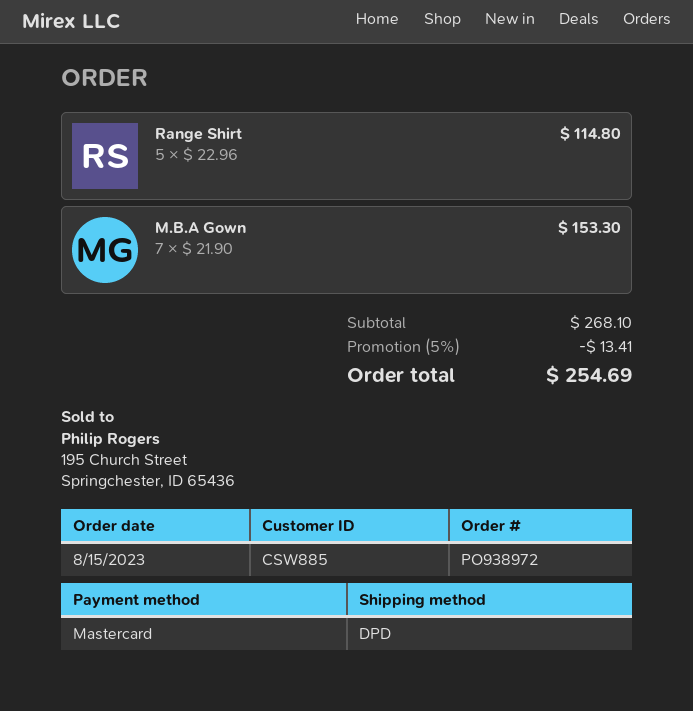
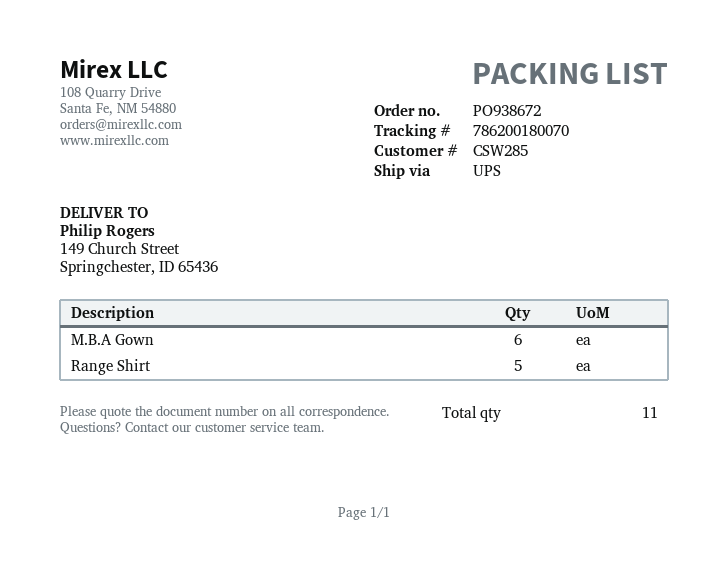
order number: PO938972 -> PO938672
customer number: CSW885 -> CSW285
shipping method: DPD -> UPS
M.B.A Gown: 7 -> 6

